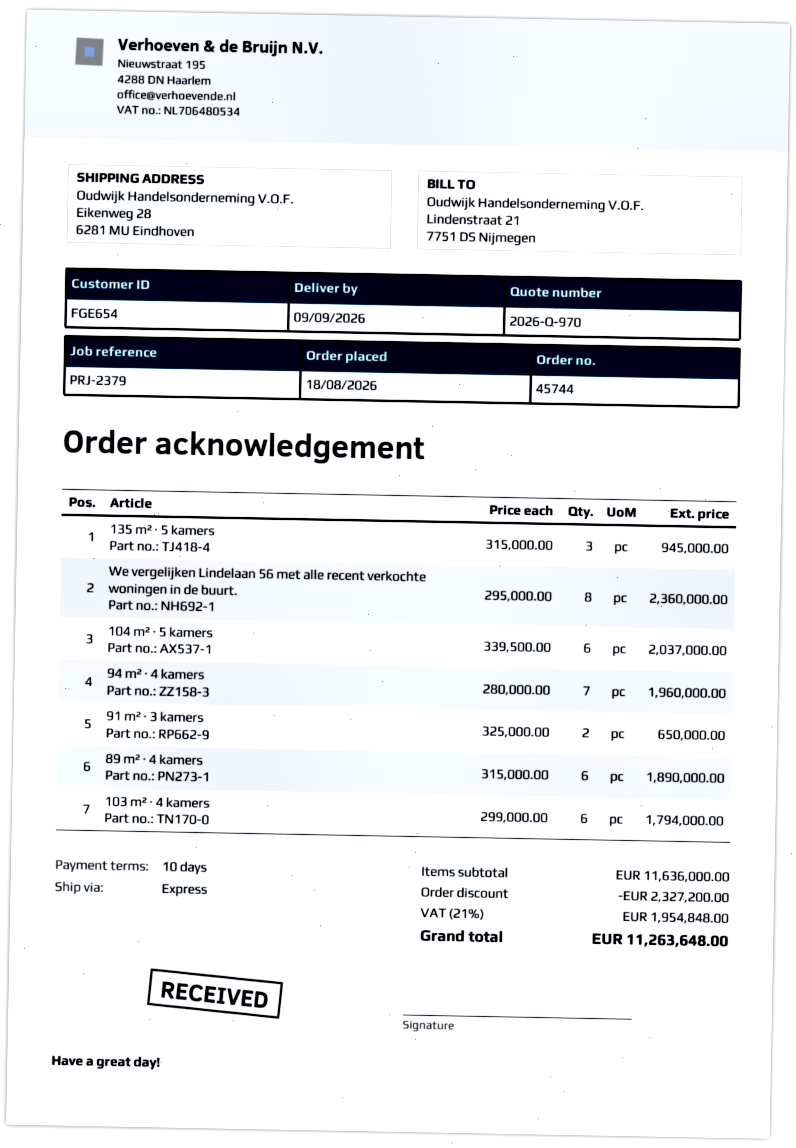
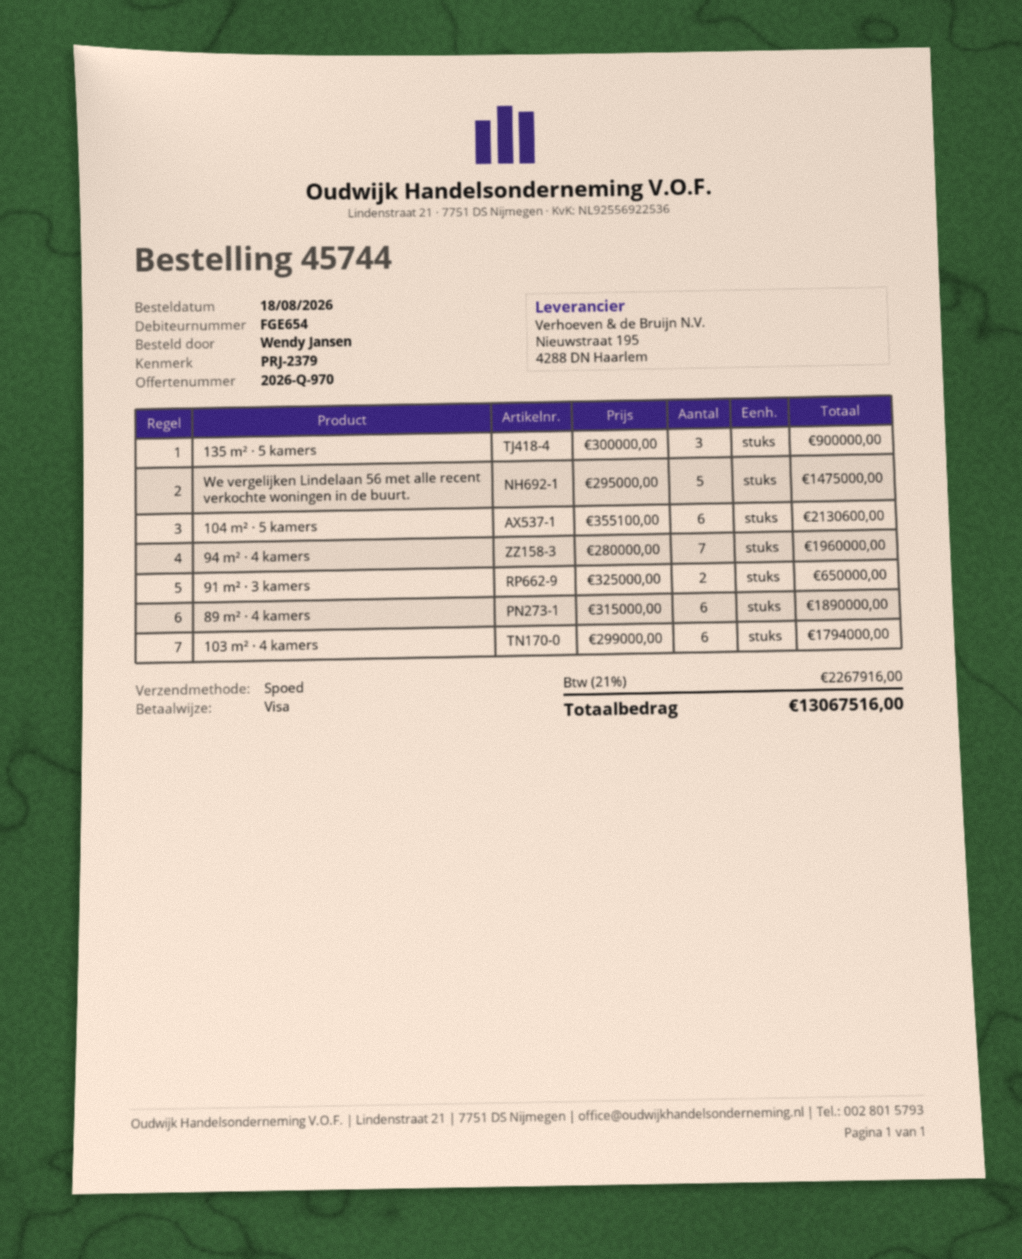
135 m² · 5 kamers: 3 x 315000.00 = 945000.00 -> 3 x 300000.00 = 900000.00
We vergelijken Lindelaan 56 met alle recent verkochte woningen in de buurt.: 8 x 295000.00 = 2360000.00 -> 5 x 295000.00 = 1475000.00
104 m² · 5 kamers: 6 x 339500.00 = 2037000.00 -> 6 x 355100.00 = 2130600.00
discount: 2327200.00 -> none
tax: 21% = 1954848.00 -> 21% = 2267916.00
total: 11263648.00 -> 13067516.00

